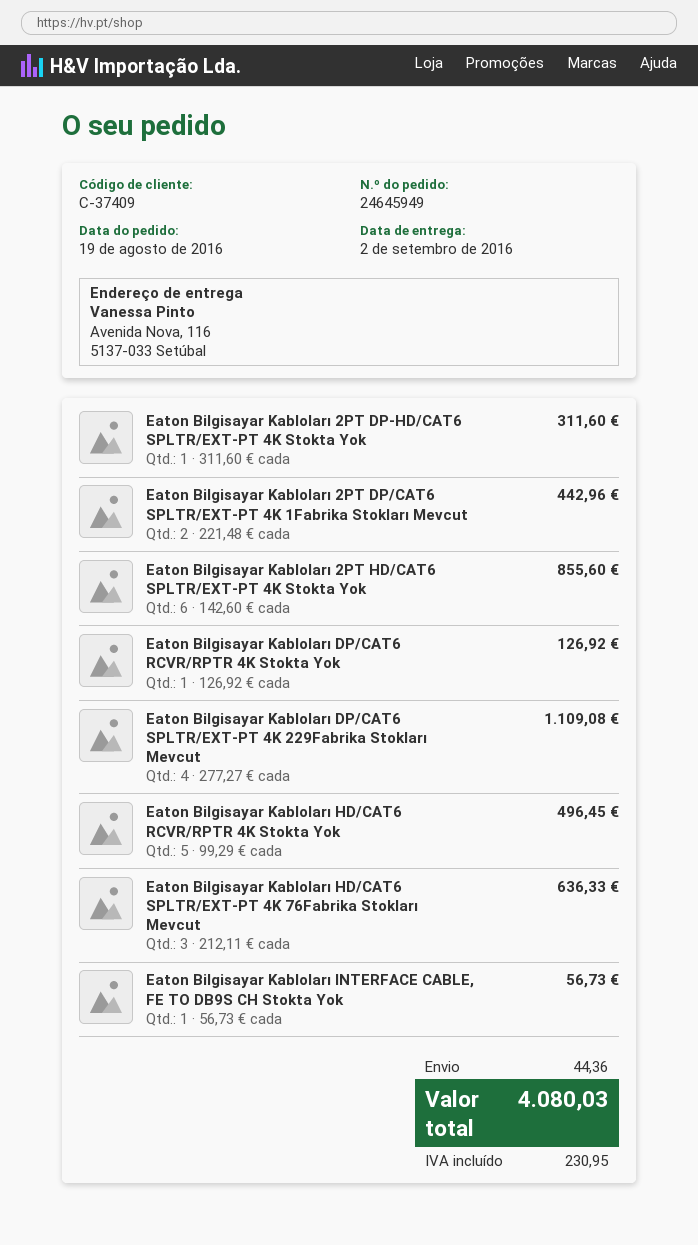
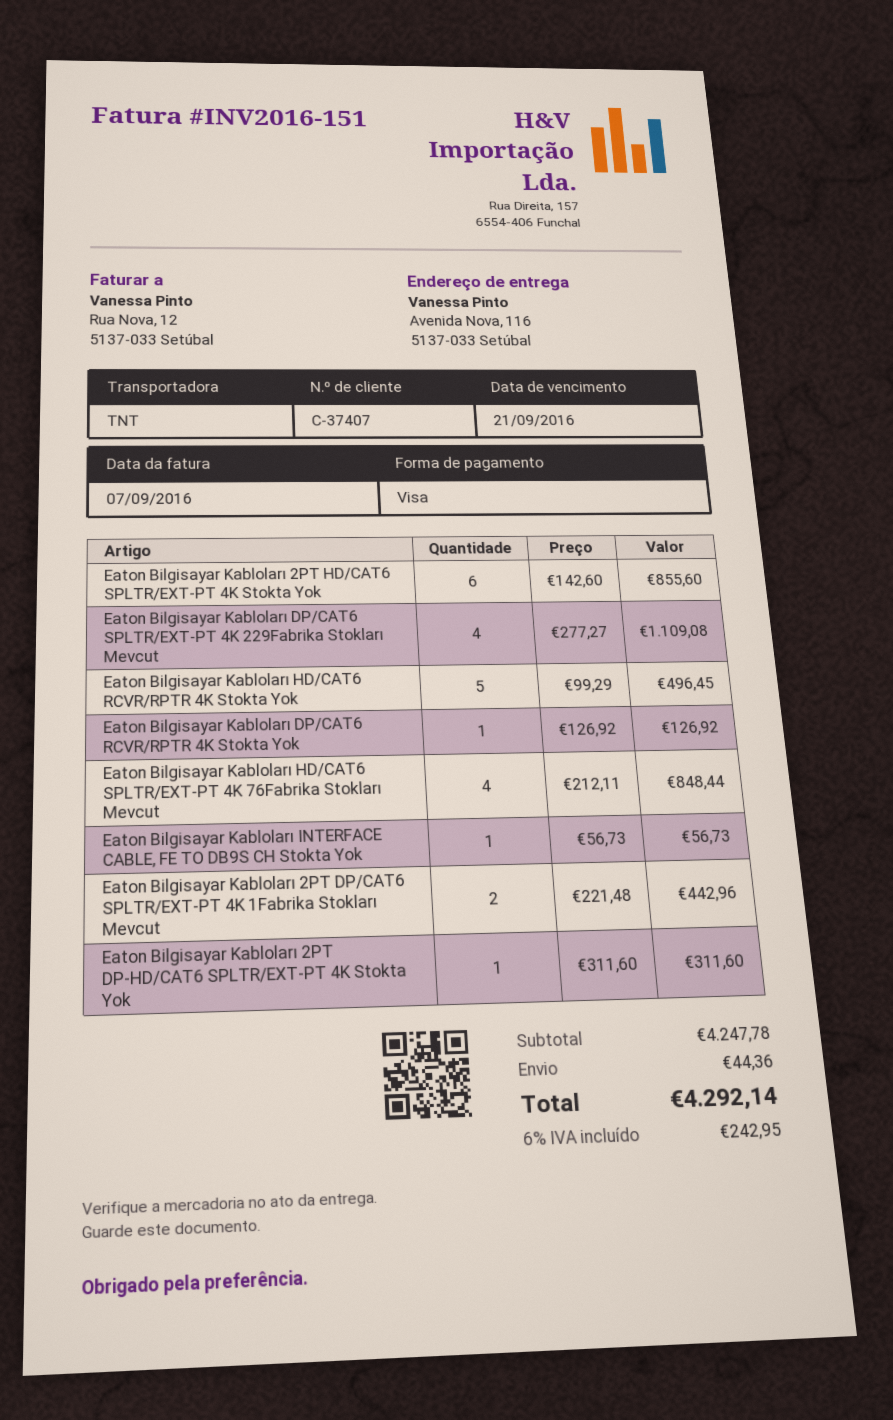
customer number: C-37409 -> C-37407
Eaton Bilgisayar Kabloları HD/CAT6 SPLTR/EXT-PT 4K 76Fabrika Stokları Mevcut: 3 x 212.11 = 636.33 -> 4 x 212.11 = 848.44
tax: 230.95 -> 242.95
total: 4080.03 -> 4292.14

